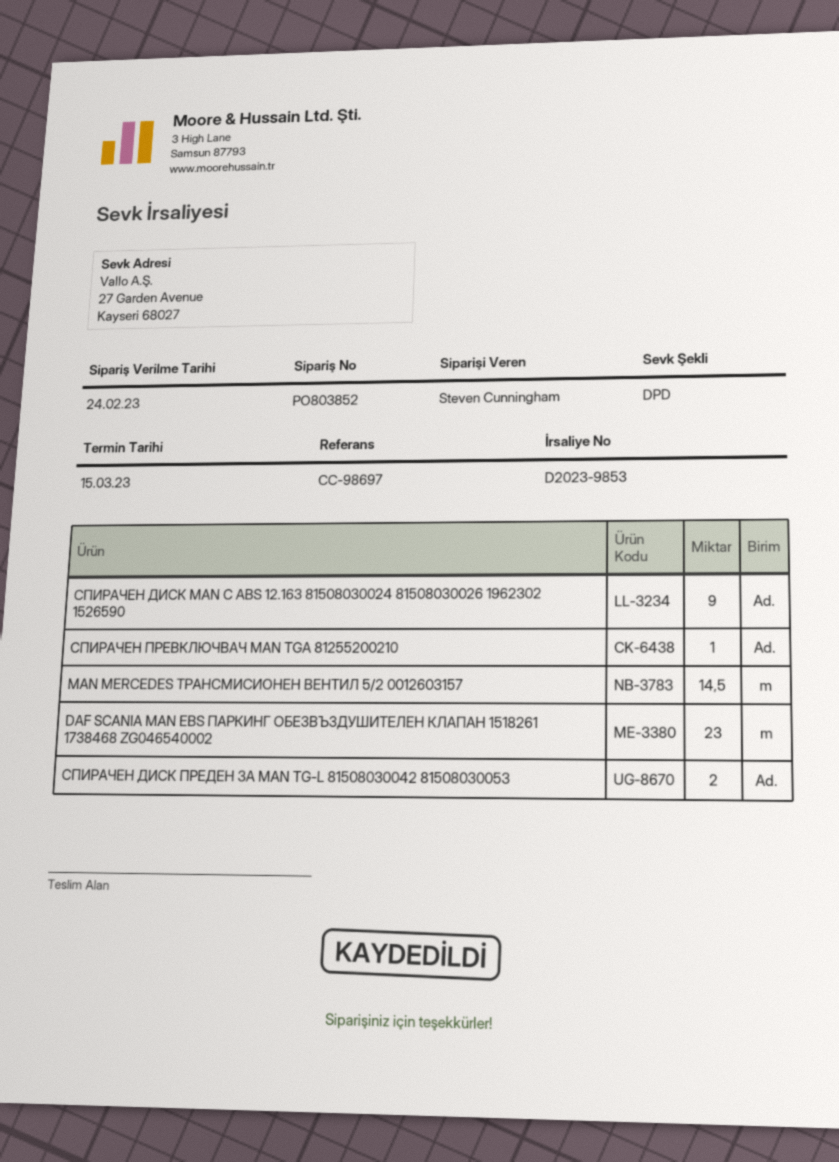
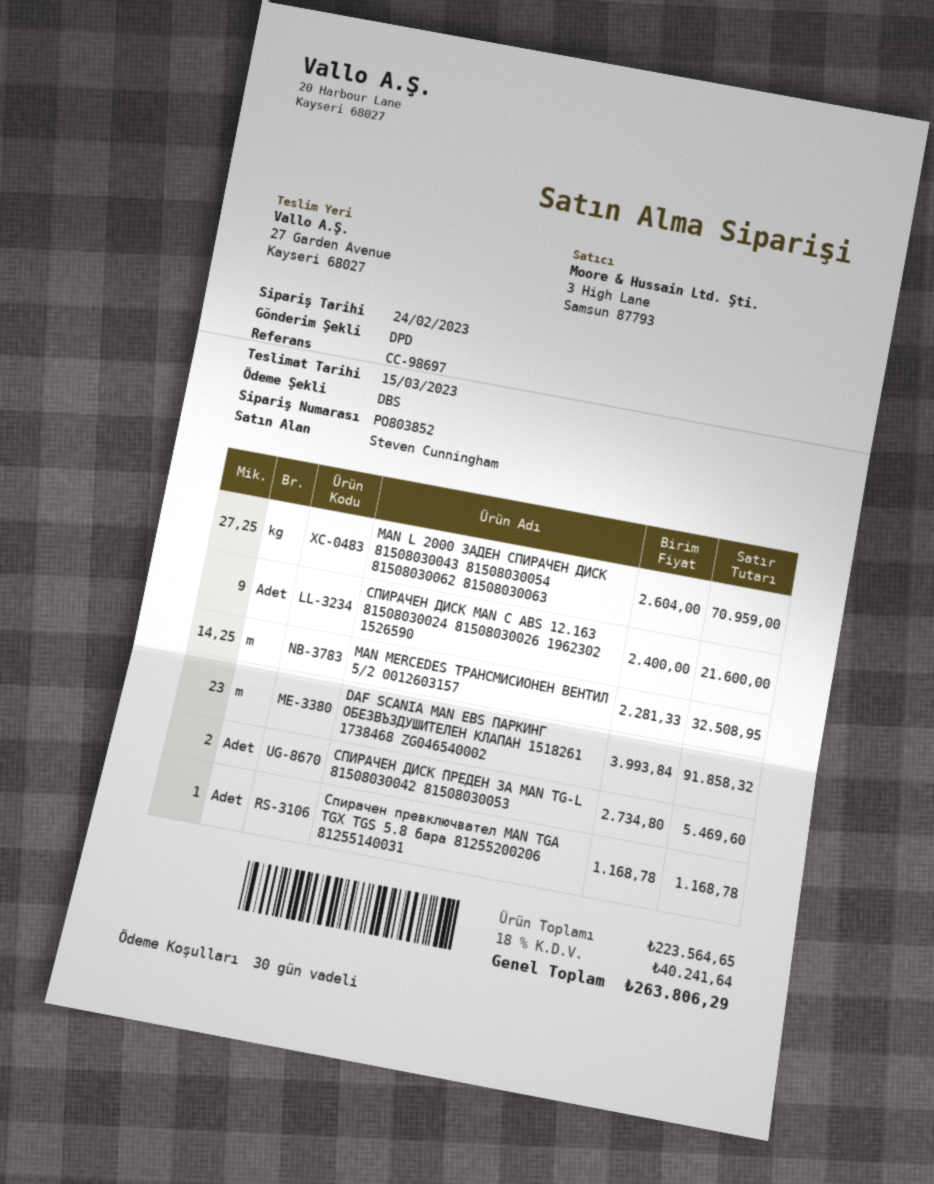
СПИРАЧЕН ПРЕВКЛЮЧВАЧ MAN TGA 81255200210: 1 -> none
MAN MERCEDES ТРАНСМИСИОНЕН ВЕНТИЛ 5/2 0012603157: 14.5 -> 14.25
MAN L 2000 ЗАДЕН СПИРАЧЕН ДИСК 81508030043 81508030054 81508030062 81508030063: none -> 27.25
Спирачен превключвател MAN TGA TGX TGS 5.8 бара 81255200206 81255140031: none -> 1

